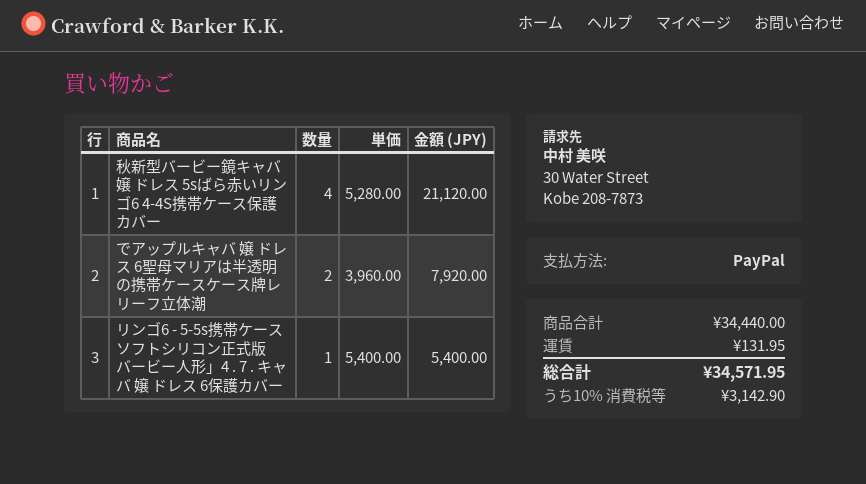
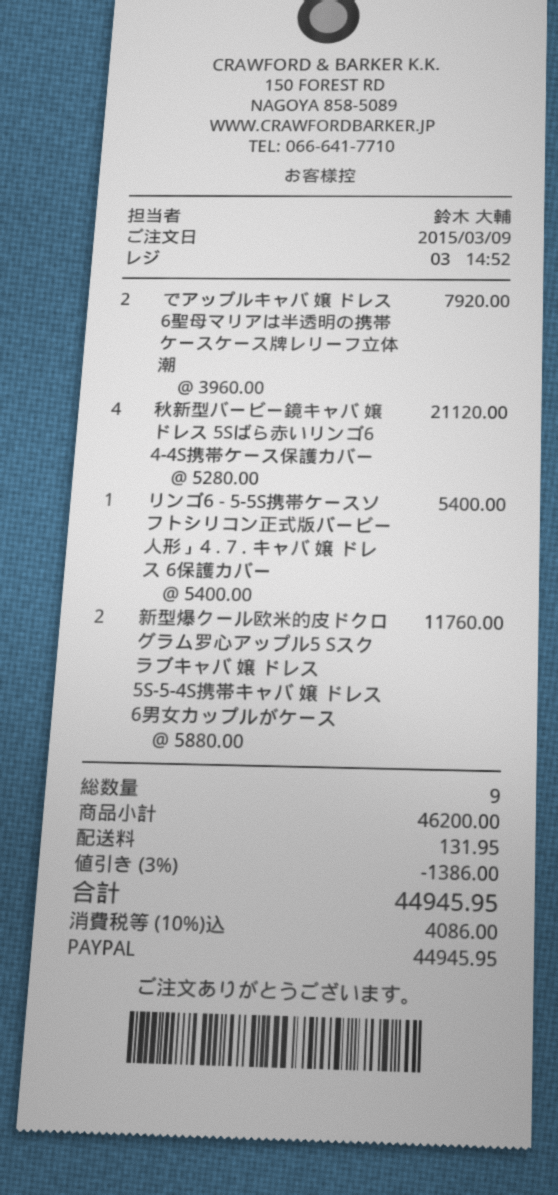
新型爆クール欧米的皮ドクログラム罗心アップル5 Sスクラブキャバ 嬢 ドレス 5S-5-4S携帯キャバ 嬢 ドレス 6男女カップルがケース: none -> 2 x 5880.00 = 11760.00
subtotal: 34440.00 -> 46200.00
discount: none -> 3% = 1386.00
tax: 10% = 3142.90 -> 10% = 4086.00
total: 34571.95 -> 44945.95

